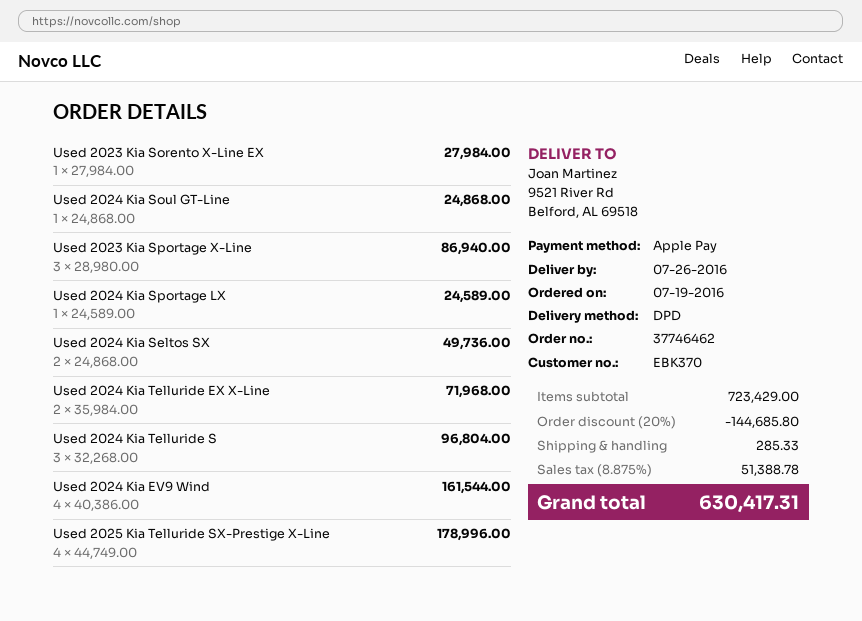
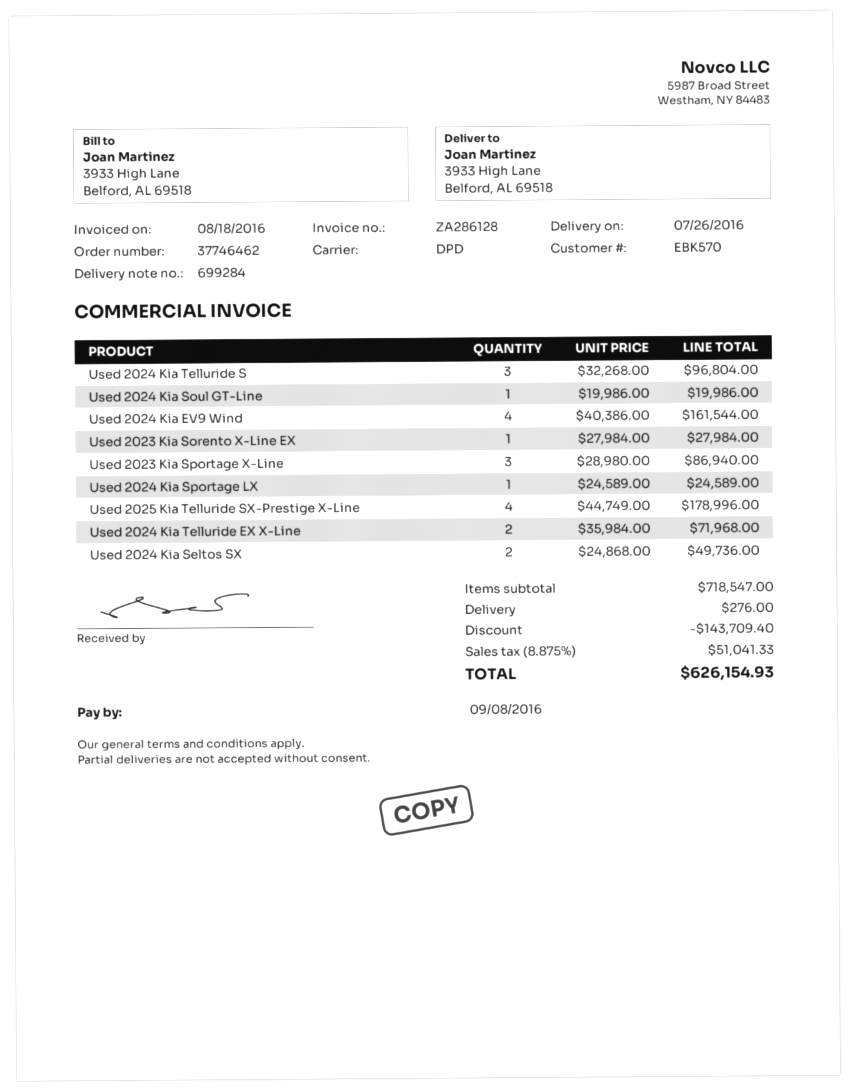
customer number: EBK370 -> EBK570
ship to: 9521 River Rd, Belford, AL 69518 -> 3933 High Lane, Belford, AL 69518
Used 2024 Kia Soul GT-Line: 1 x 24868.00 = 24868.00 -> 1 x 19986.00 = 19986.00
subtotal: 723429.00 -> 718547.00
discount: 144685.80 -> 143709.40
shipping: 285.33 -> 276.00
tax: 8.875% = 51388.78 -> 8.875% = 51041.33
total: 630417.31 -> 626154.93

